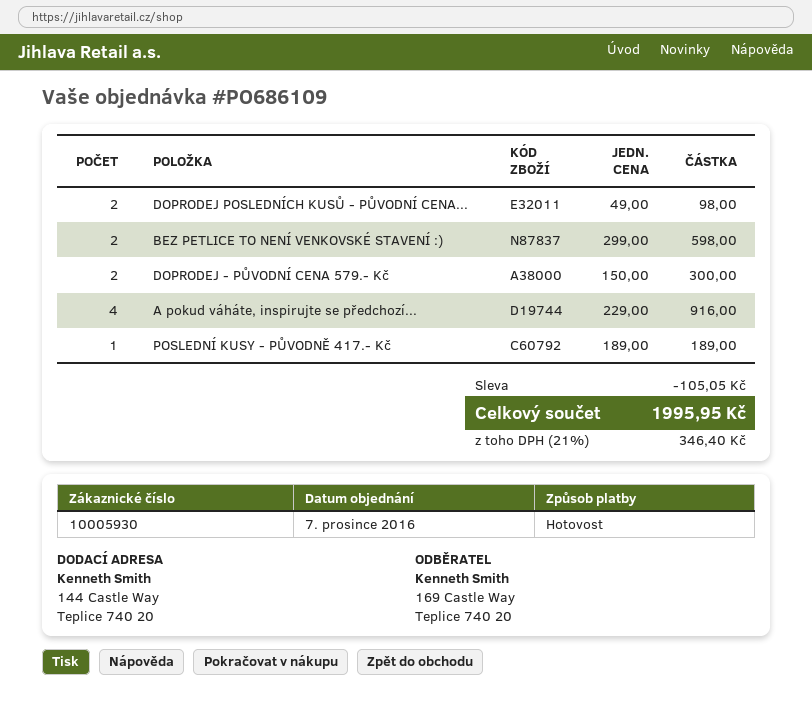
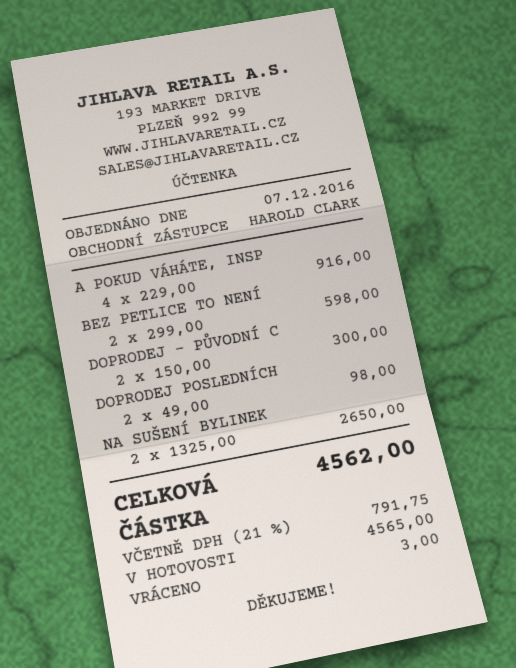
POSLEDNÍ KUSY - PŮVODNĚ 417.- Kč: 1 x 189.00 = 189.00 -> none
NA SUŠENÍ BYLINEK: none -> 2 x 1325.00 = 2650.00
discount: 105.05 -> none
tax: 21% = 346.40 -> 21% = 791.75
total: 1995.95 -> 4562.00

